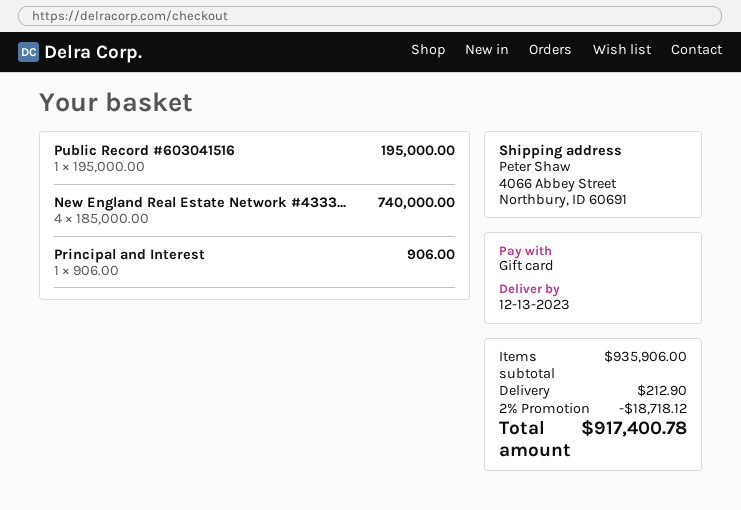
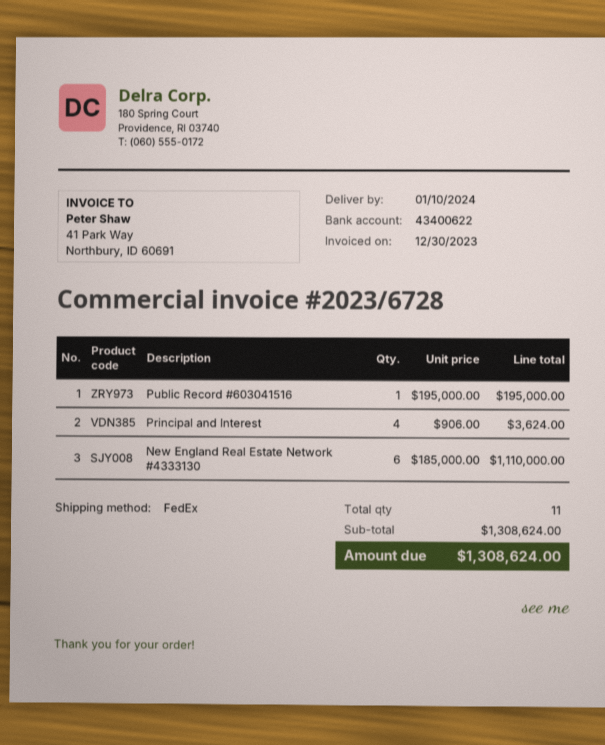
delivery date: 2023-12-13 -> 2024-01-10
New England Real Estate Network #4333...: 4 x 185000.00 = 740000.00 -> 6 x 185000.00 = 1110000.00
Principal and Interest: 1 x 906.00 = 906.00 -> 4 x 906.00 = 3624.00
subtotal: 935906.00 -> 1308624.00
discount: 2% = 18718.12 -> none
shipping: 212.90 -> none
total: 917400.78 -> 1308624.00

